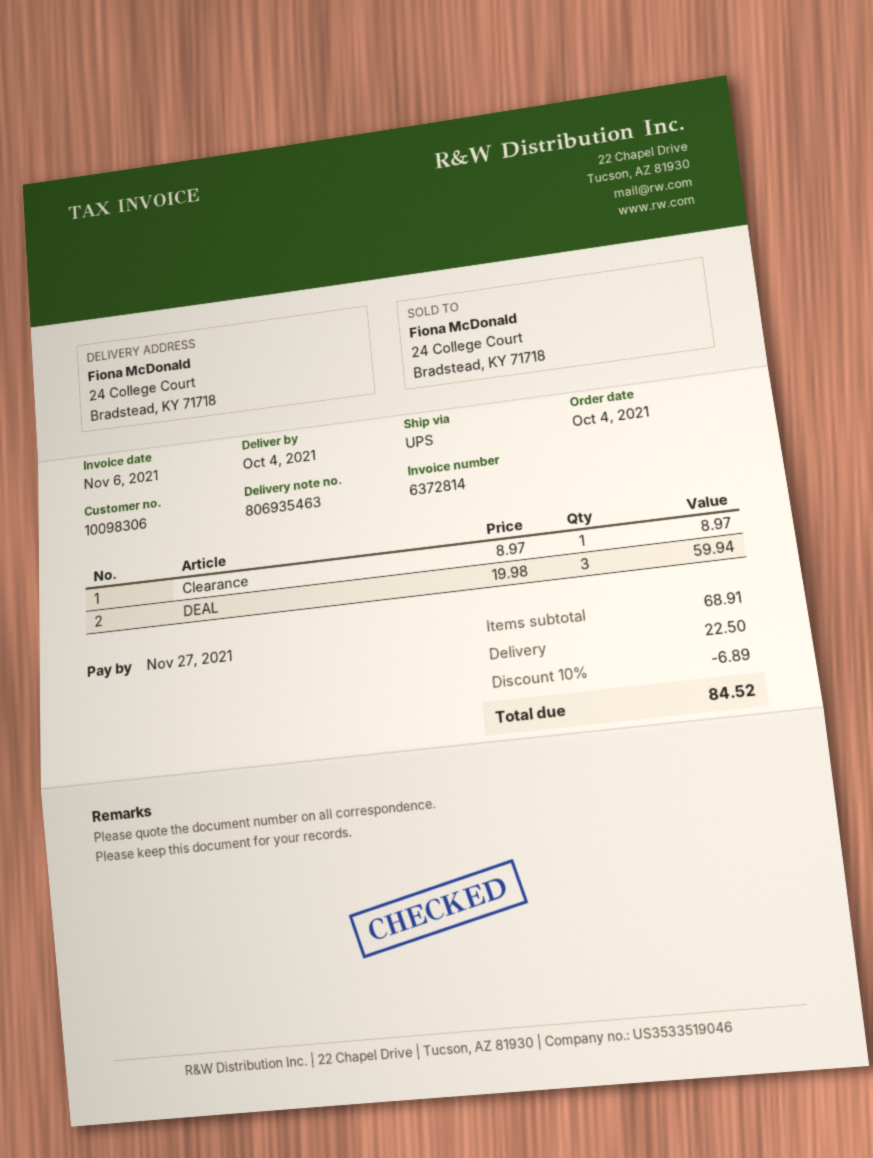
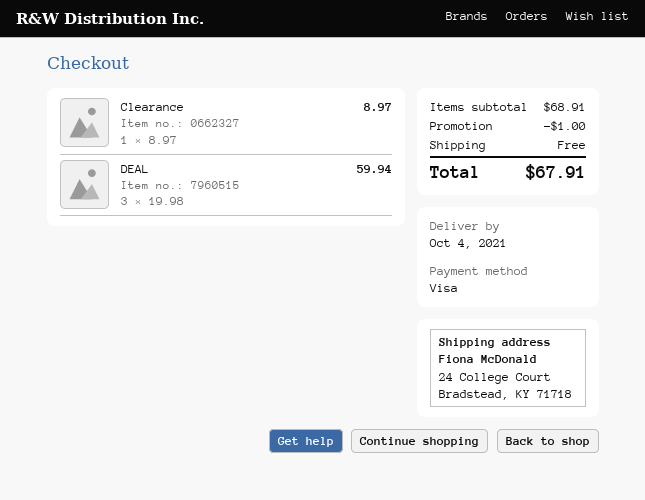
discount: 6.89 -> 1.00
shipping: 22.50 -> 0.00
total: 84.52 -> 67.91

